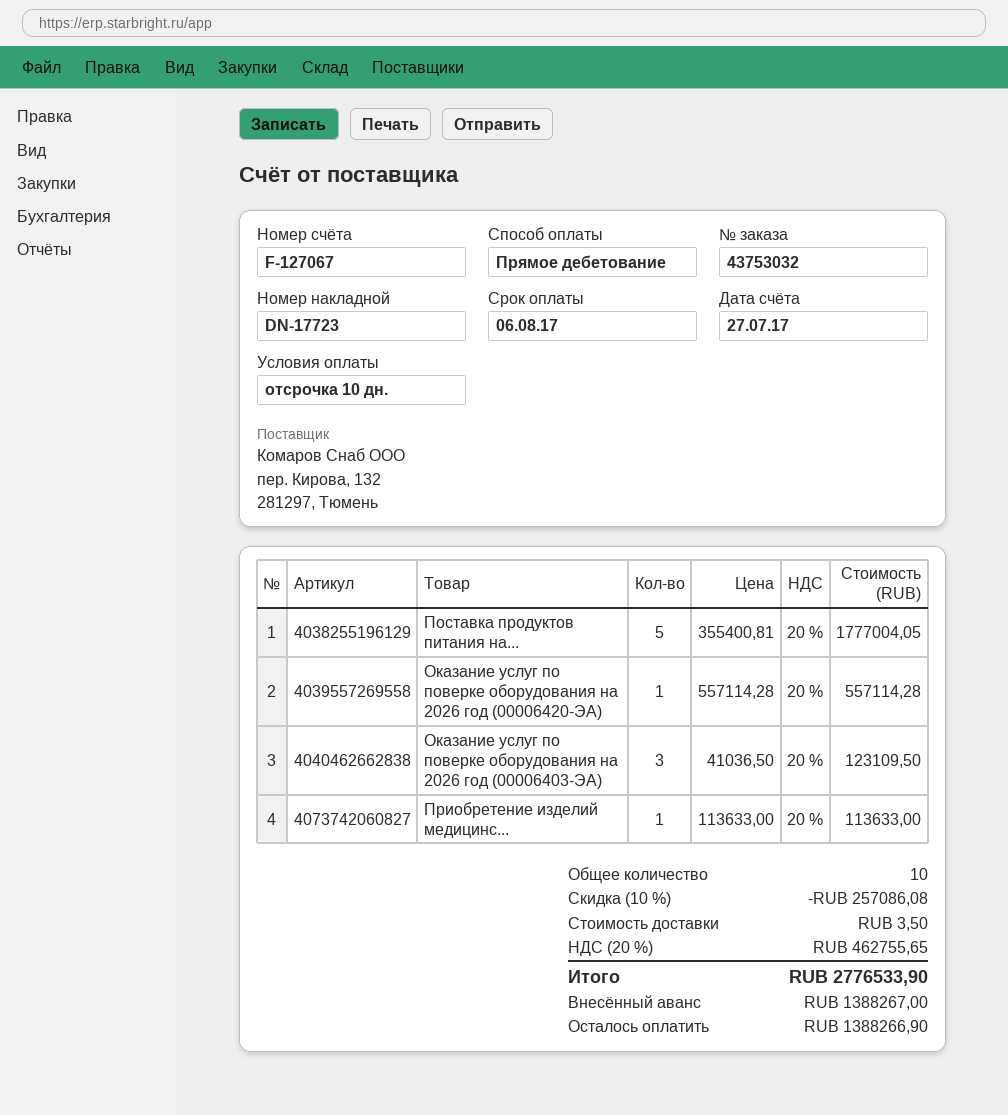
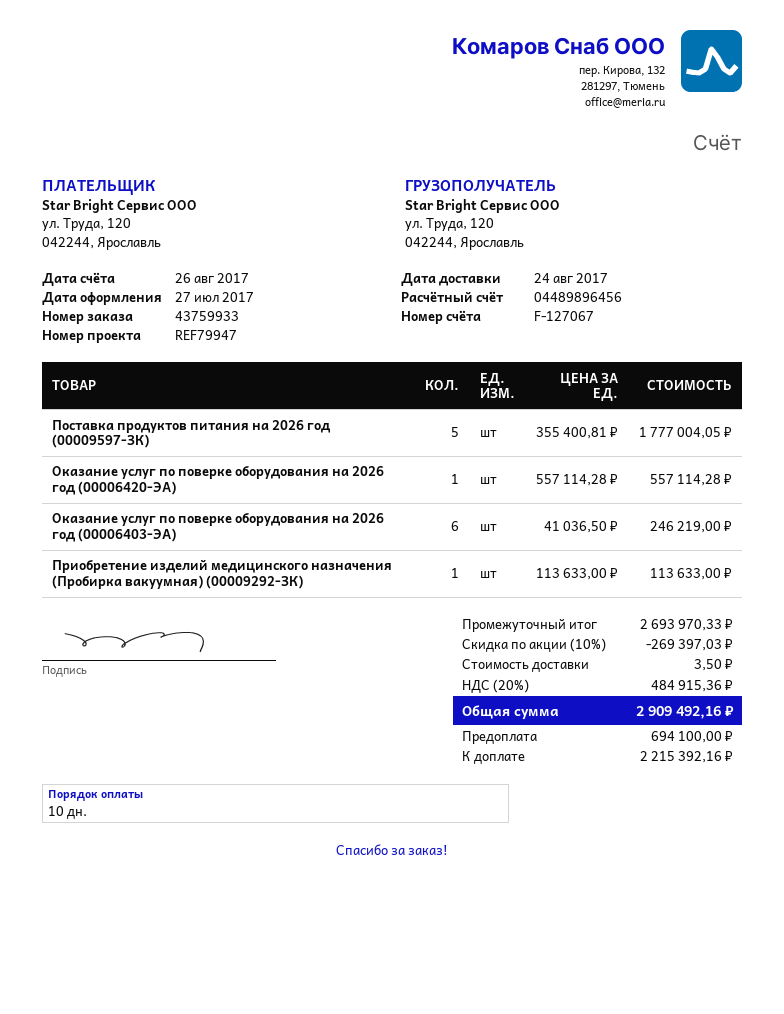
order number: 43753032 -> 43759933
invoice date: 2017-07-27 -> 2017-08-26
Оказание услуг по поверке оборудования на 2026 год (00006403-ЭА): 3 x 41036.50 = 123109.50 -> 6 x 41036.50 = 246219.00
discount: 10% = 257086.08 -> 10% = 269397.03
tax: 20% = 462755.65 -> 20% = 484915.36
total: 2776533.90 -> 2909492.16
deposit: 1388267.00 -> 694100.00
balance: 1388266.90 -> 2215392.16

